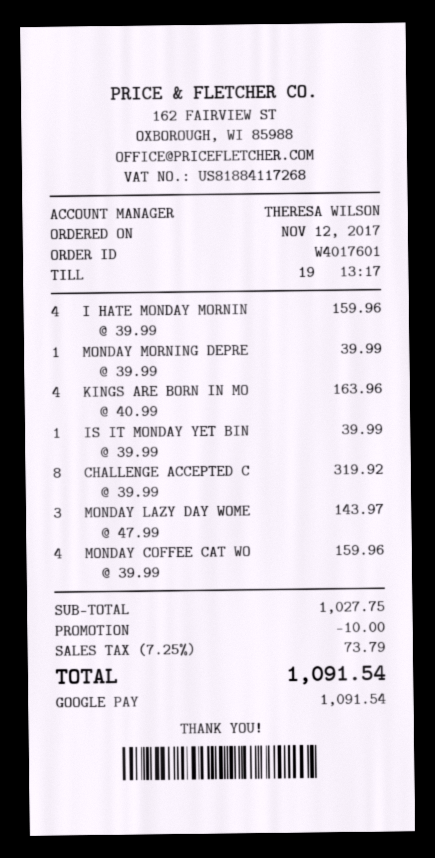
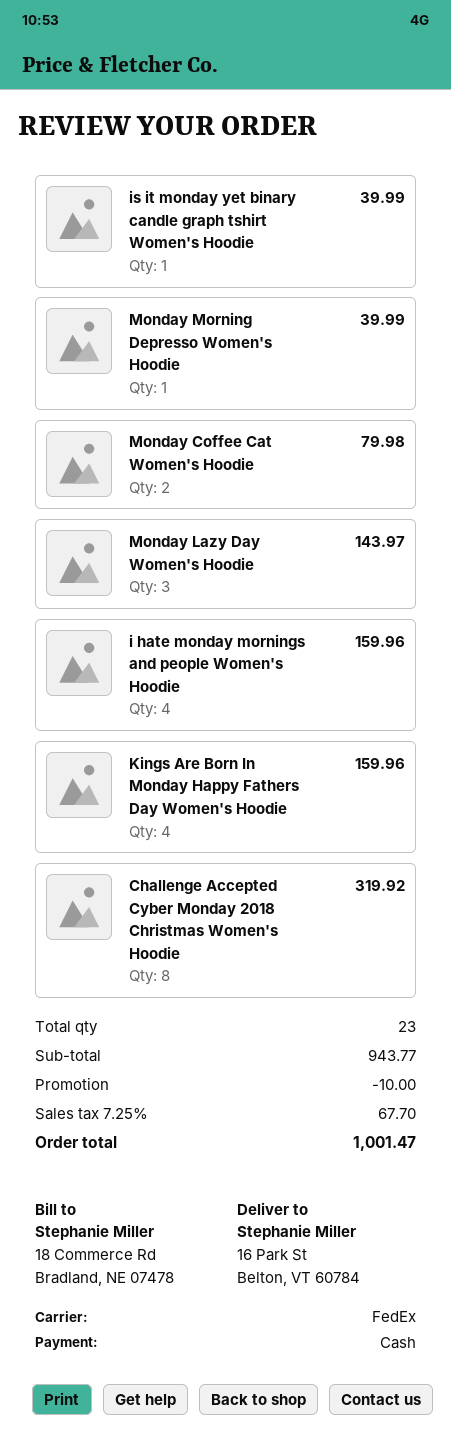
payment method: Google Pay -> cash
KINGS ARE BORN IN MO: 4 for 163.96 -> 4 for 159.96
MONDAY COFFEE CAT WO: 4 for 159.96 -> 2 for 79.98
subtotal: 1027.75 -> 943.77
tax: 7.25% = 73.79 -> 7.25% = 67.70
total: 1091.54 -> 1001.47

